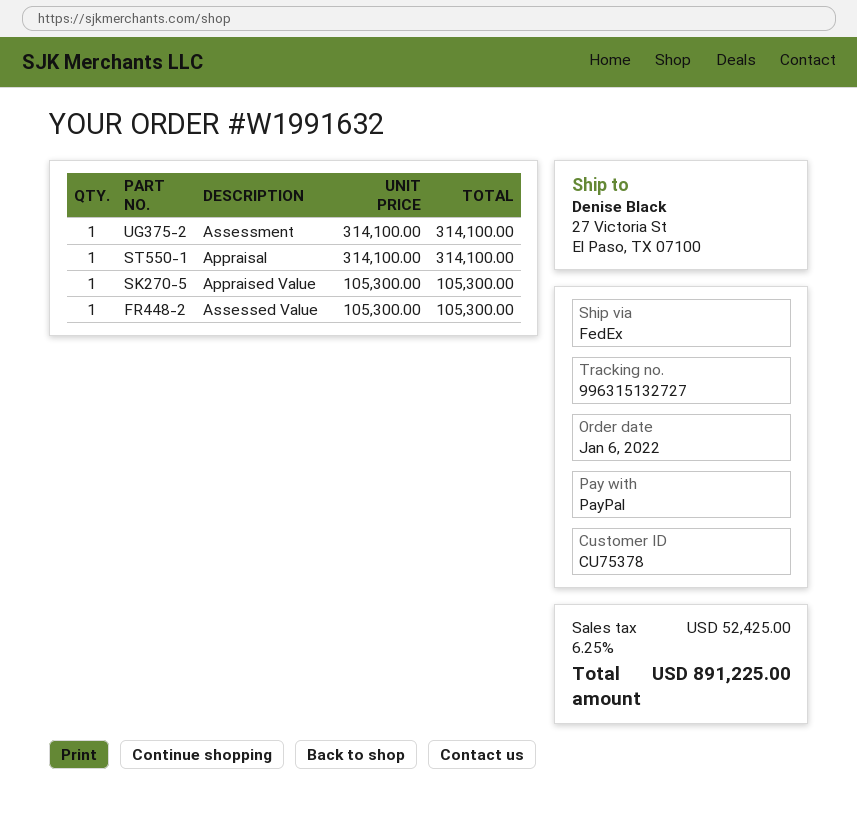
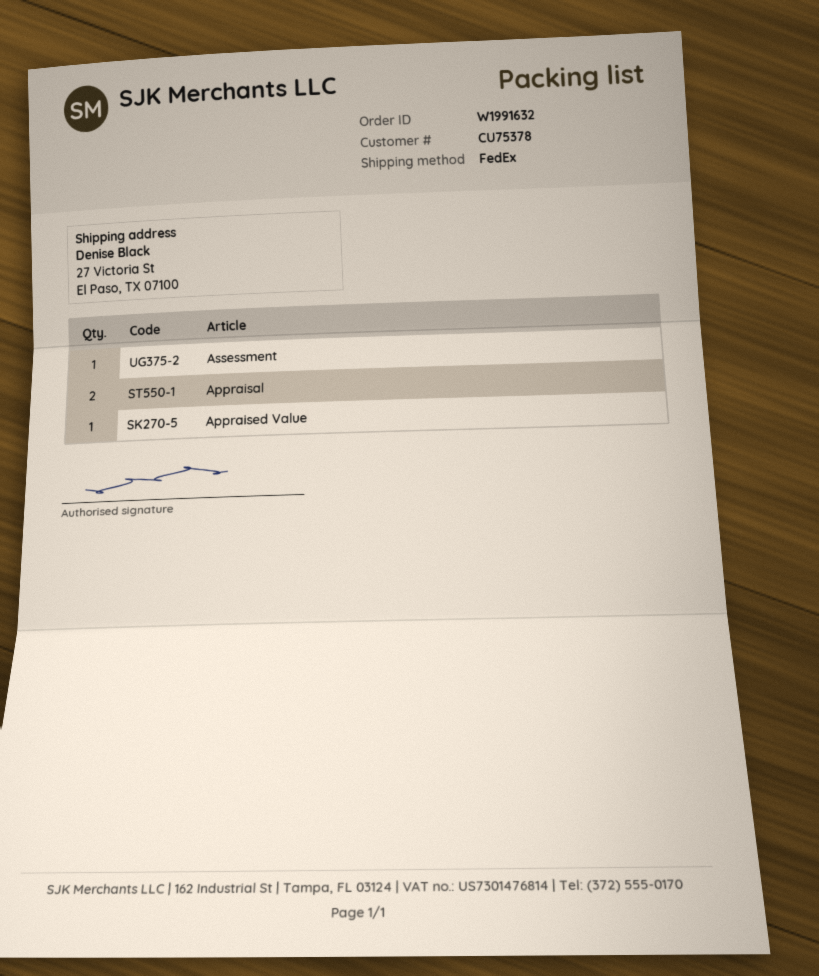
Appraisal: 1 -> 2
Assessed Value: 1 -> none

